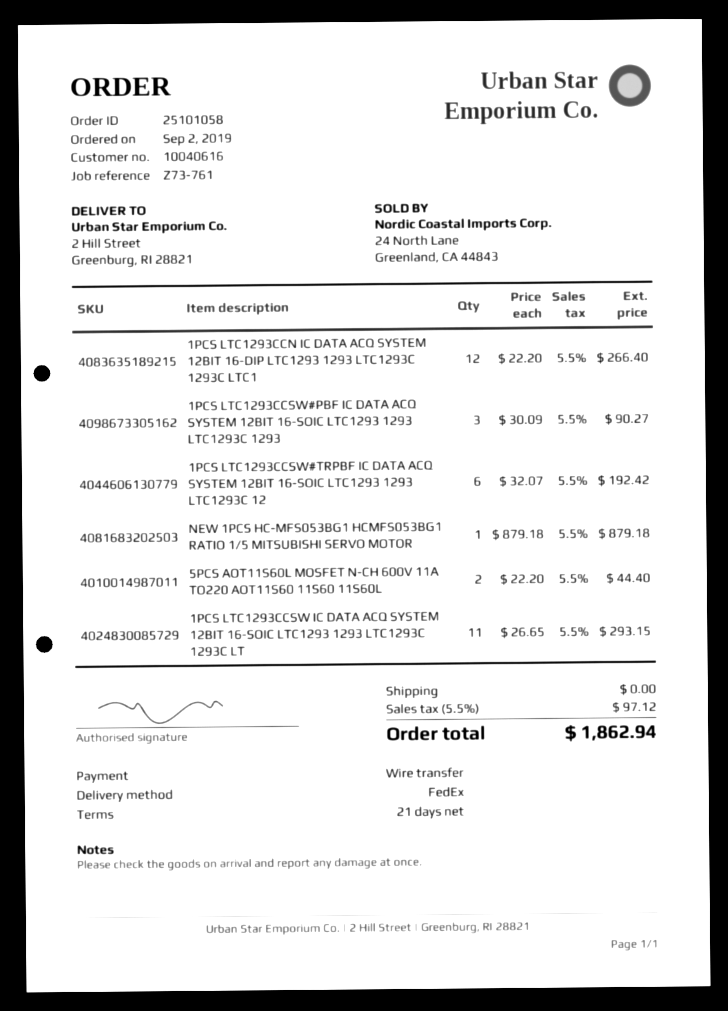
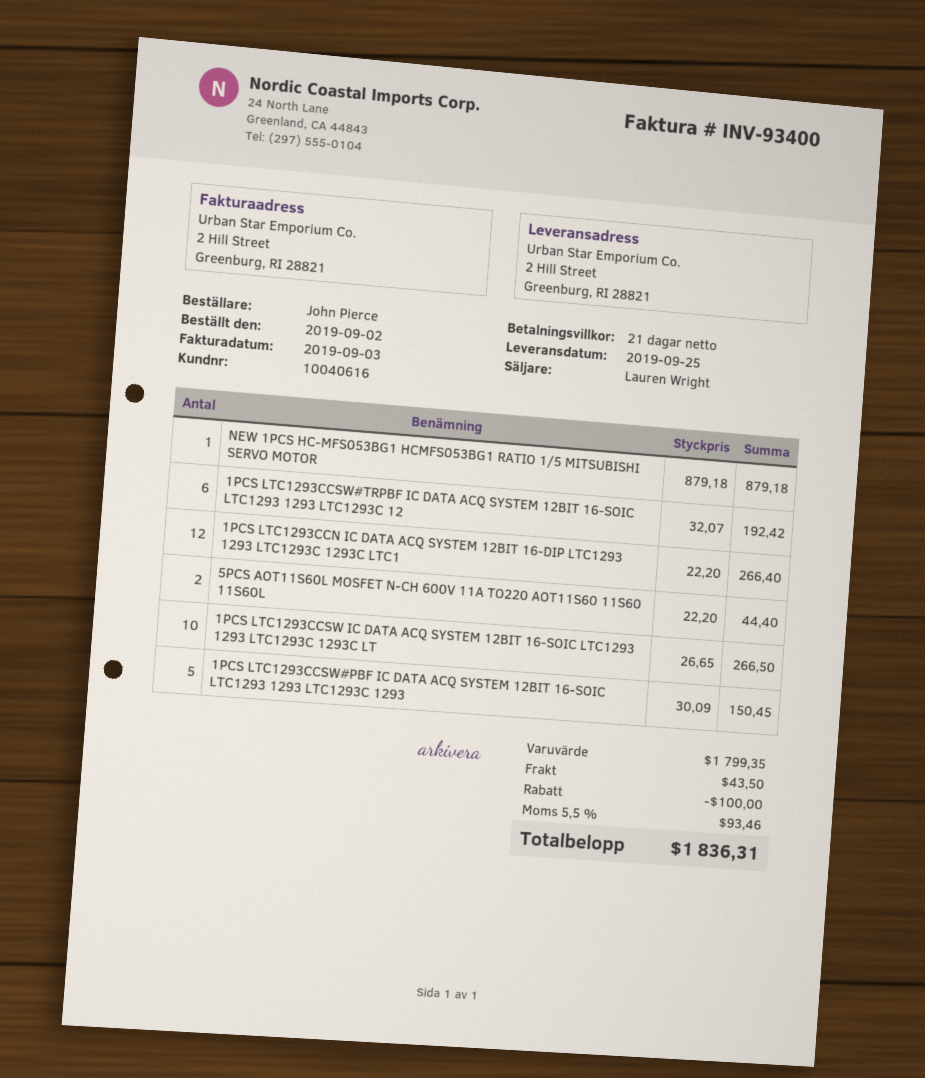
1PCS LTC1293CCSW#PBF IC DATA ACQ SYSTEM 12BIT 16-SOIC LTC1293 1293 LTC1293C 1293: 3 x 30.09 = 90.27 -> 5 x 30.09 = 150.45
1PCS LTC1293CCSW IC DATA ACQ SYSTEM 12BIT 16-SOIC LTC1293 1293 LTC1293C 1293C LT: 11 x 26.65 = 293.15 -> 10 x 26.65 = 266.50
discount: none -> 100.00
shipping: 0.00 -> 43.50
tax: 5.5% = 97.12 -> 5.5% = 93.46
total: 1862.94 -> 1836.31

